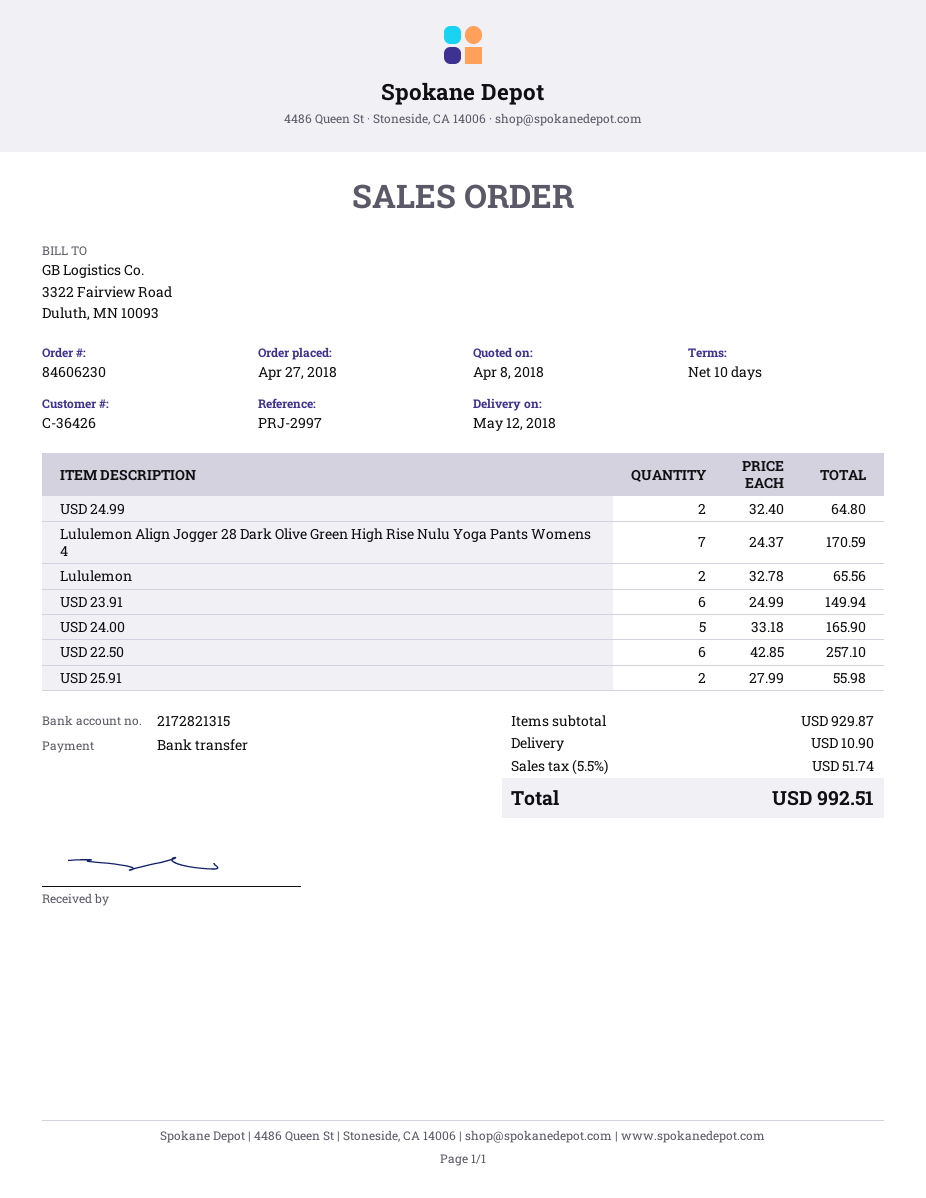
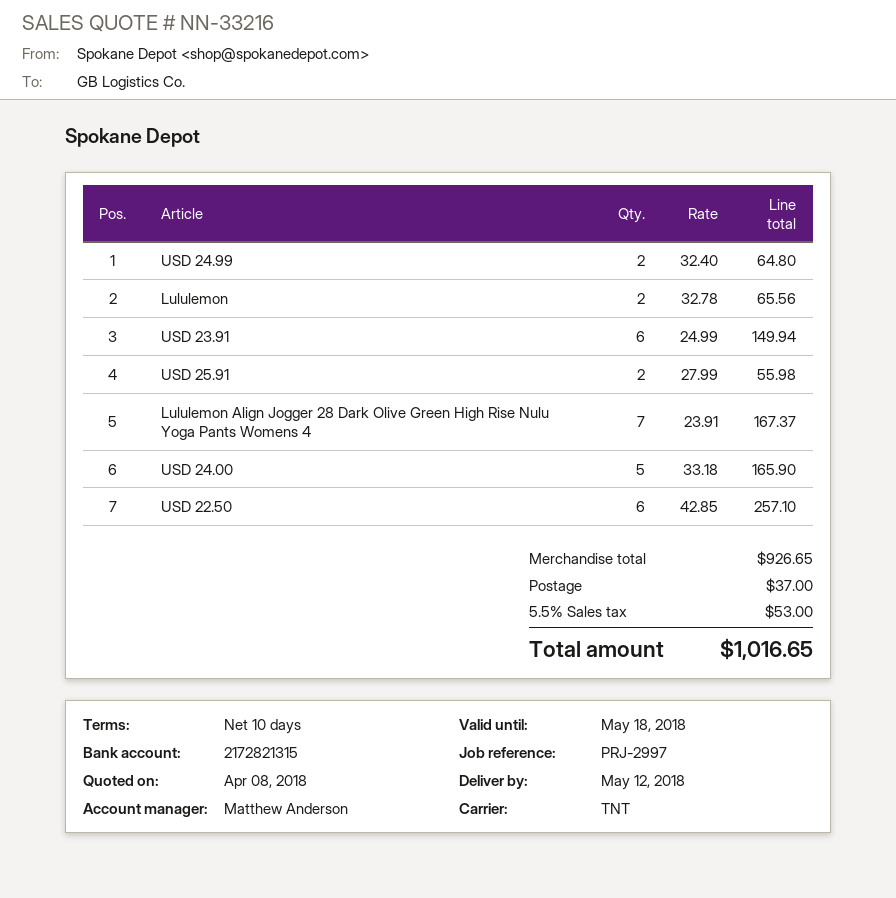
Lululemon Align Jogger 28 Dark Olive Green High Rise Nulu Yoga Pants Womens 4: 7 x 24.37 = 170.59 -> 7 x 23.91 = 167.37
subtotal: 929.87 -> 926.65
shipping: 10.90 -> 37.00
tax: 5.5% = 51.74 -> 5.5% = 53.00
total: 992.51 -> 1016.65

